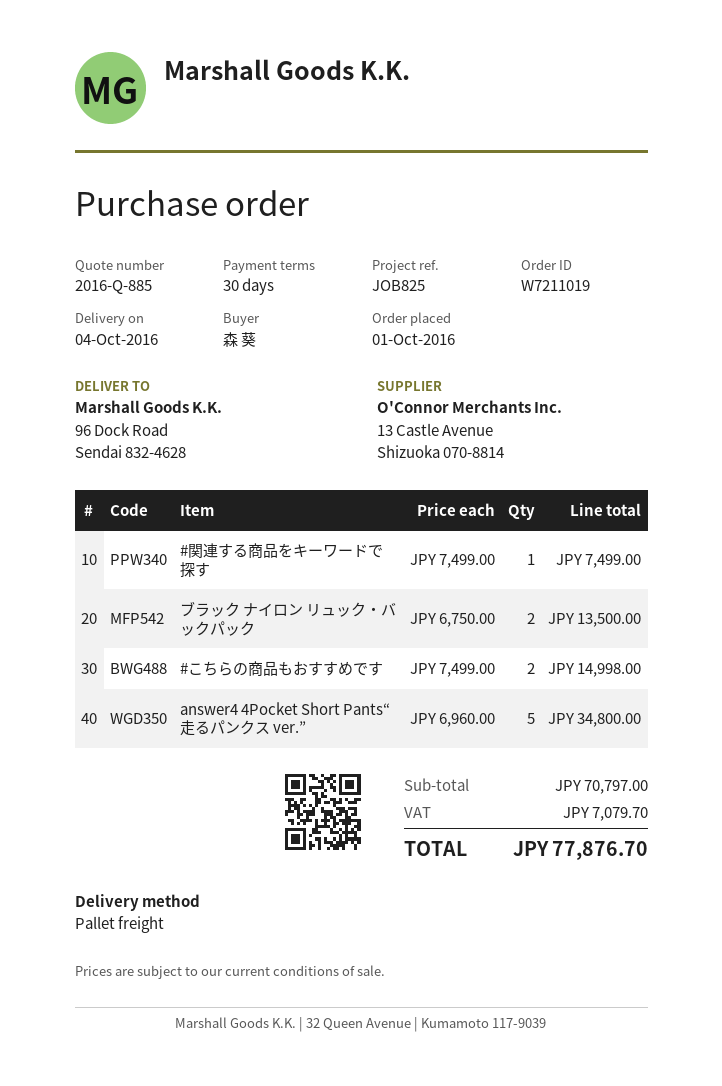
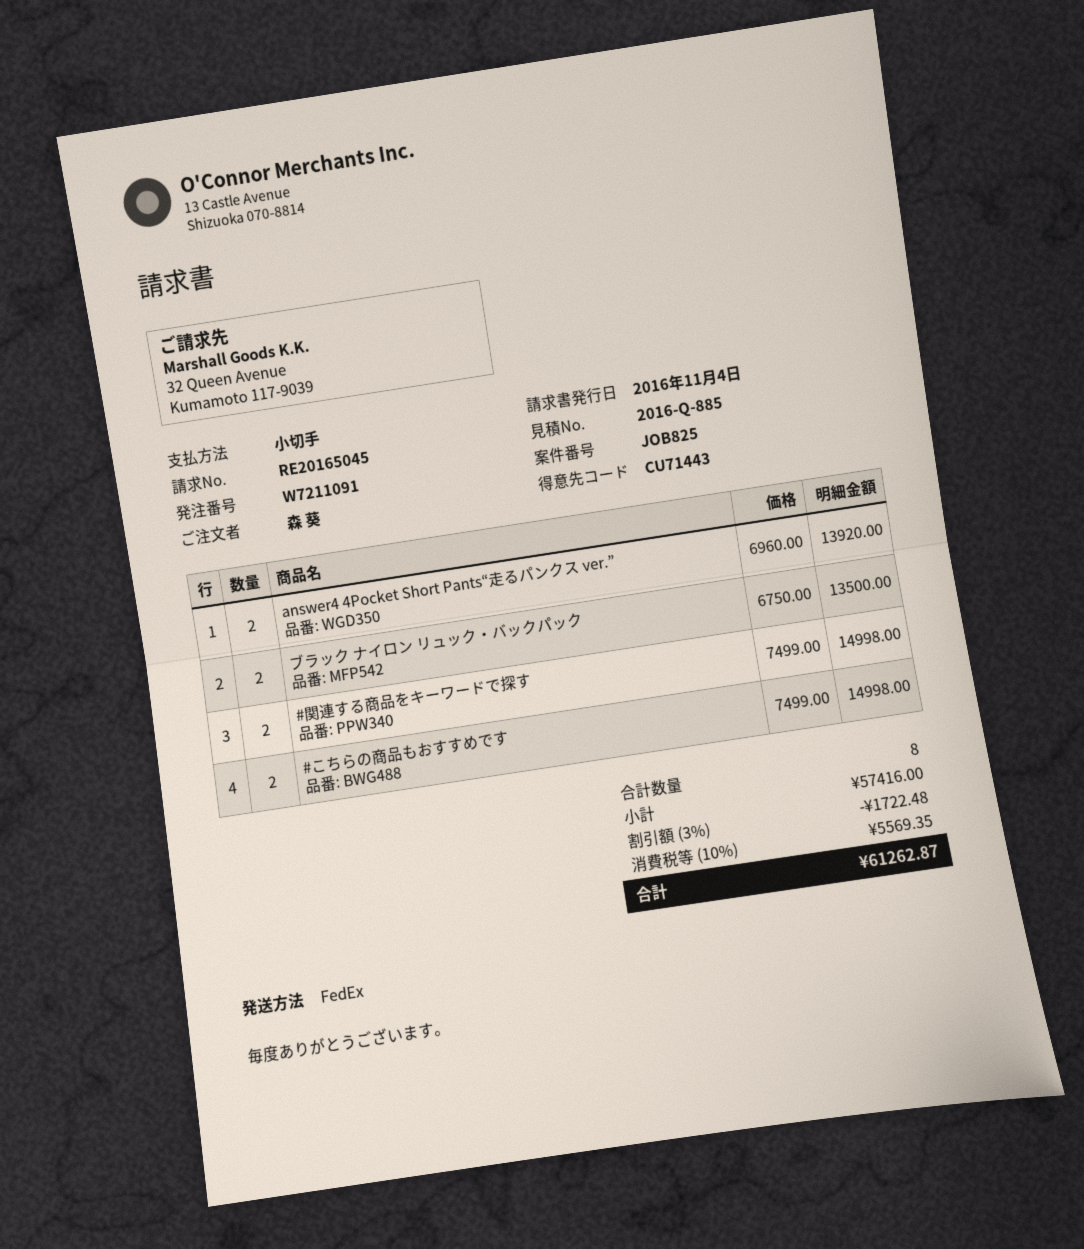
order number: W7211019 -> W7211091
shipping method: pallet freight -> FedEx
#関連する商品をキーワードで探す: 1 x 7499.00 = 7499.00 -> 2 x 7499.00 = 14998.00
answer4 4Pocket Short Pants“走るパンクス ver.”: 5 x 6960.00 = 34800.00 -> 2 x 6960.00 = 13920.00
subtotal: 70797.00 -> 57416.00
discount: none -> 3% = 1722.48
tax: 7079.70 -> 5569.35
total: 77876.70 -> 61262.87

